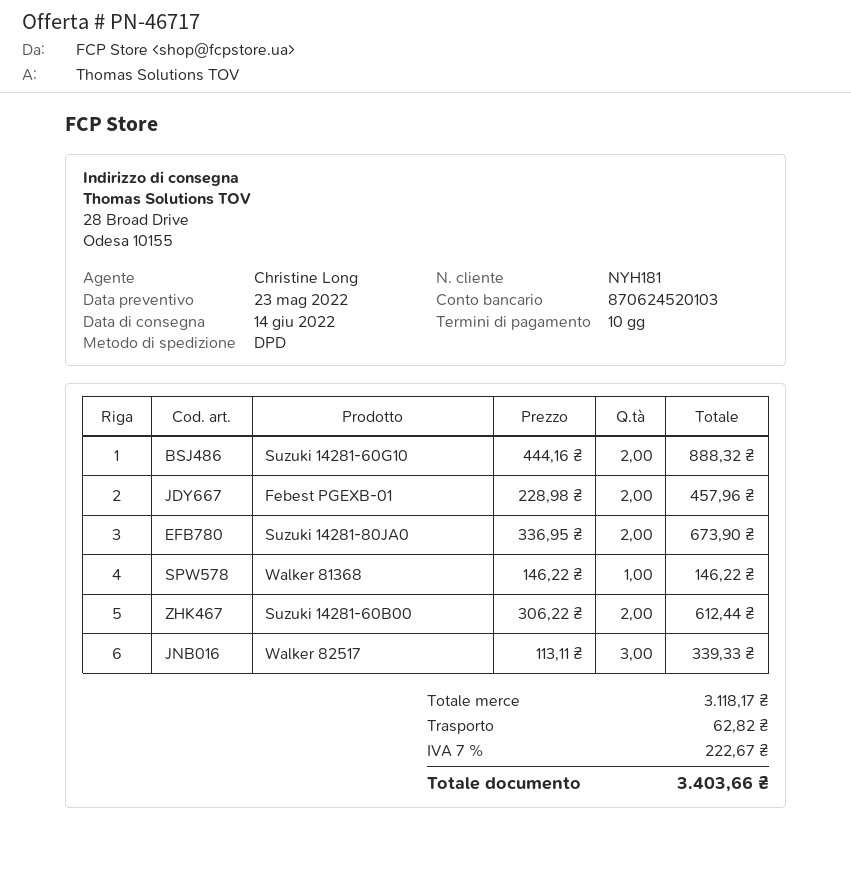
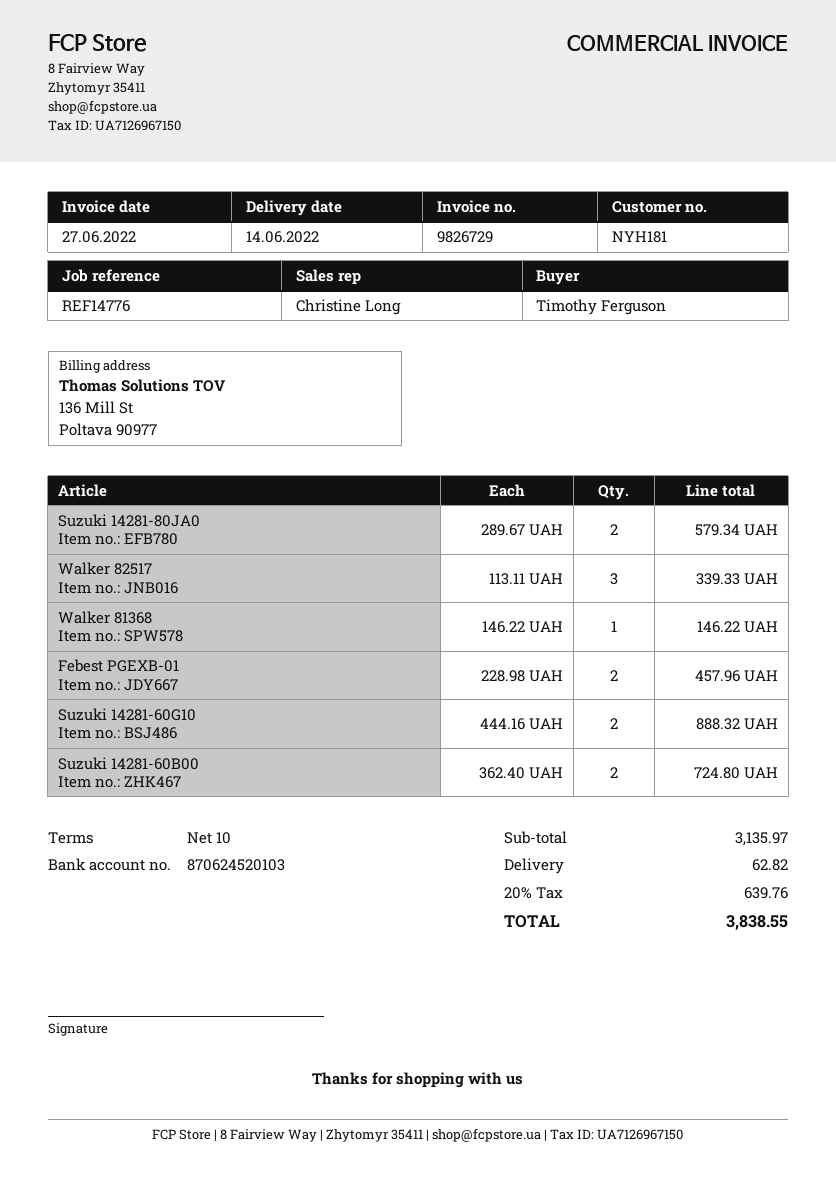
Suzuki 14281-80JA0: 2 x 336.95 = 673.90 -> 2 x 289.67 = 579.34
Suzuki 14281-60B00: 2 x 306.22 = 612.44 -> 2 x 362.40 = 724.80
subtotal: 3118.17 -> 3135.97
tax: 7% = 222.67 -> 20% = 639.76
total: 3403.66 -> 3838.55

